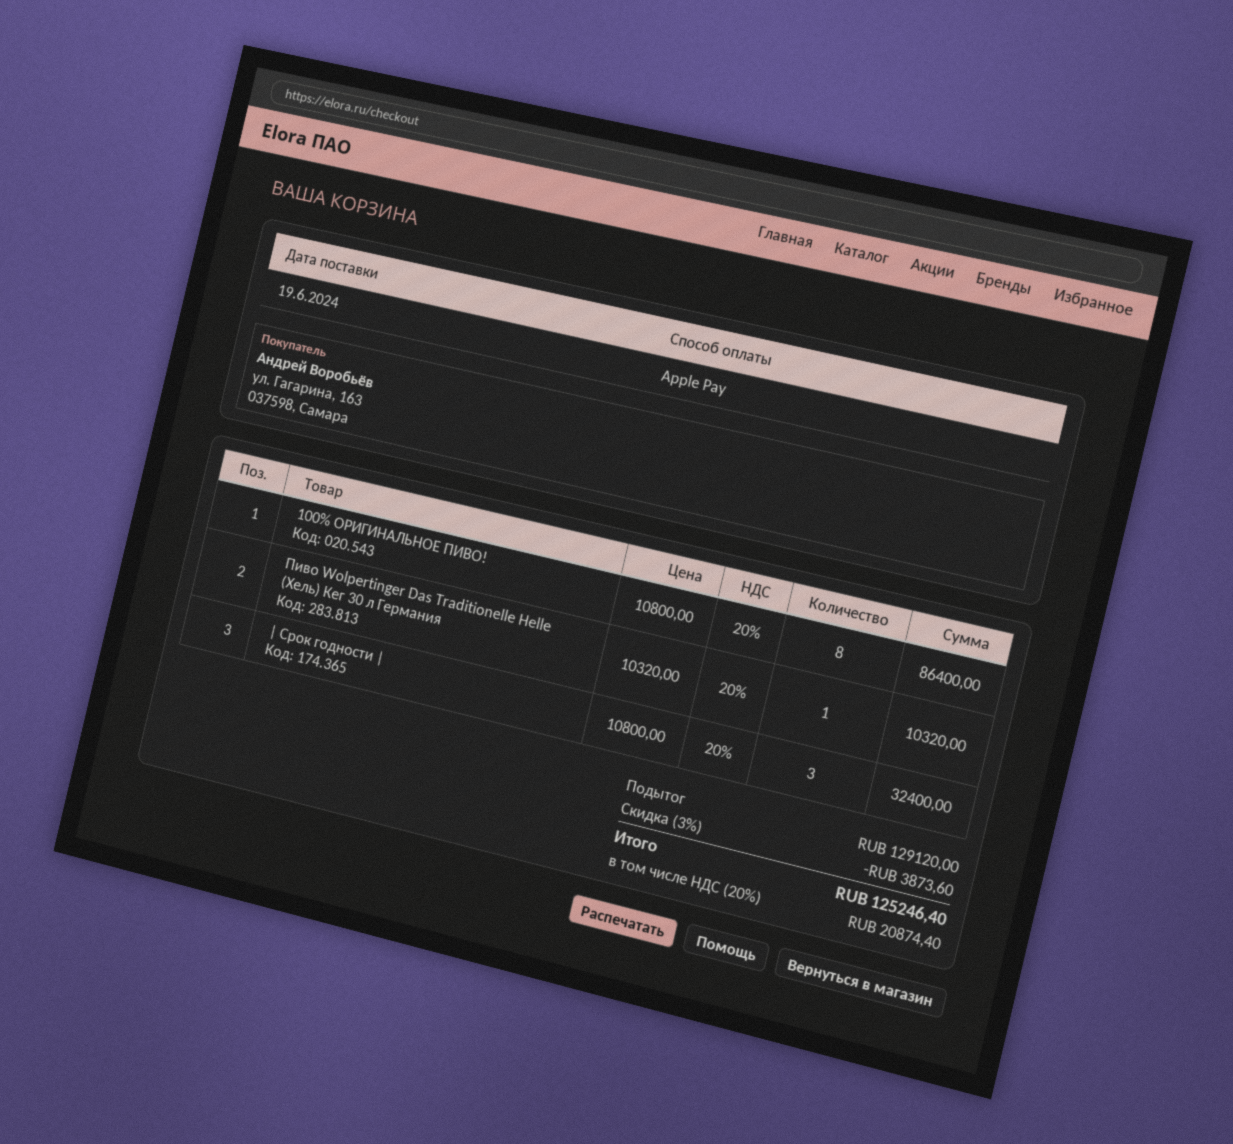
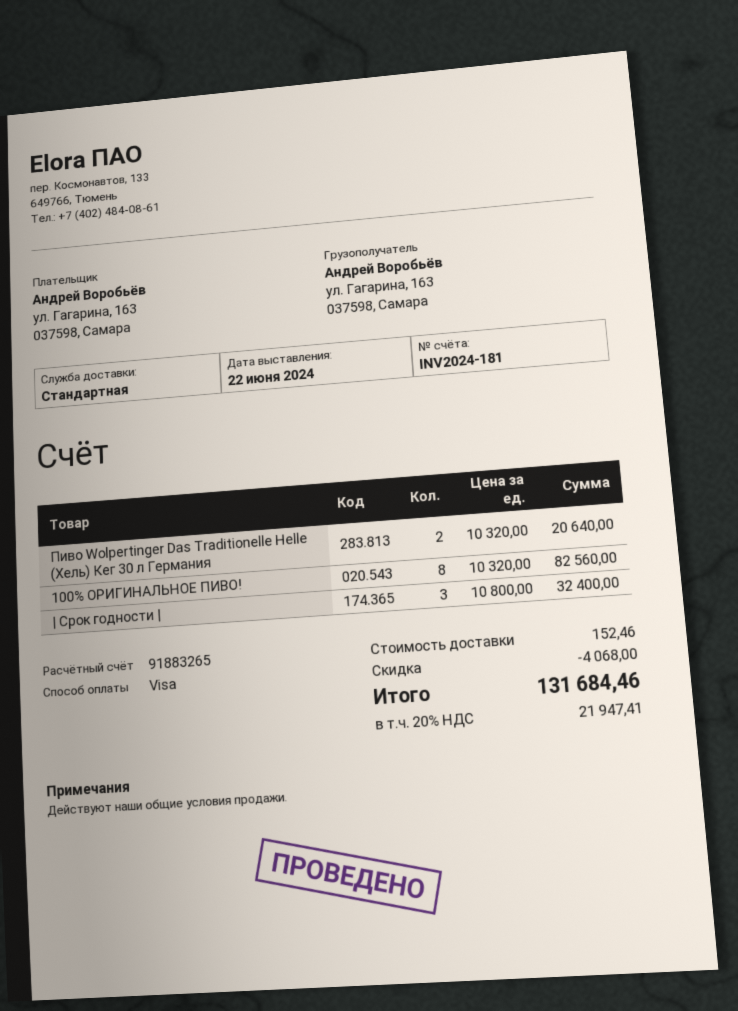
payment method: Apple Pay -> Visa
100% ОРИГИНАЛЬНОЕ ПИВО!: 8 x 10800.00 = 86400.00 -> 8 x 10320.00 = 82560.00
Пиво Wolpertinger Das Traditionelle Helle (Хель) Кег 30 л Германия: 1 x 10320.00 = 10320.00 -> 2 x 10320.00 = 20640.00
discount: 3873.60 -> 4068.00
shipping: none -> 152.46
tax: 20% = 20874.40 -> 20% = 21947.41
total: 125246.40 -> 131684.46

